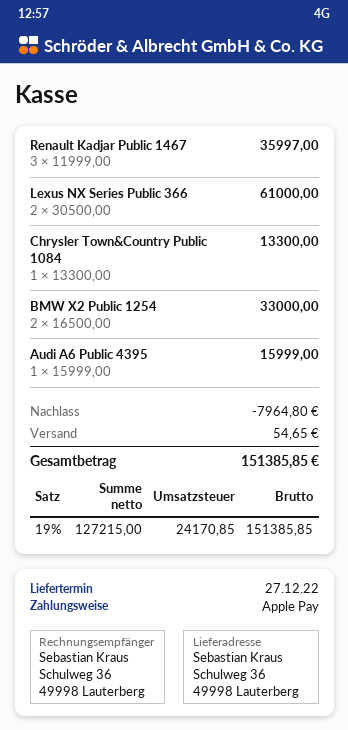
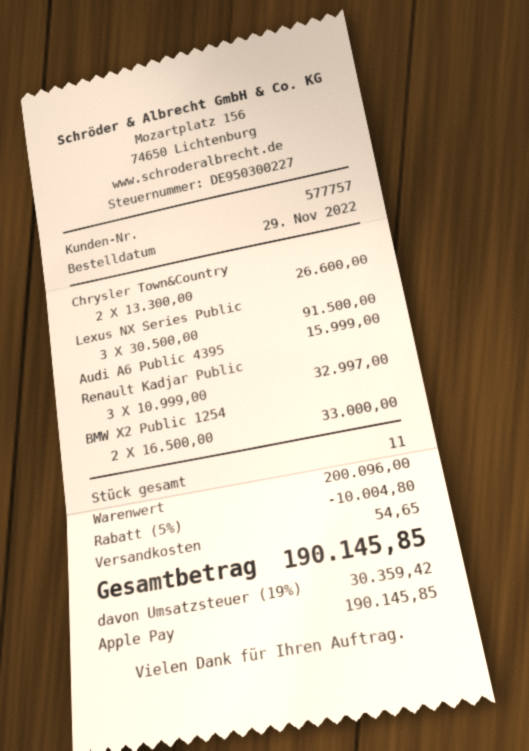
Renault Kadjar Public 1467: 3 x 11999.00 = 35997.00 -> 3 x 10999.00 = 32997.00
Lexus NX Series Public 366: 2 x 30500.00 = 61000.00 -> 3 x 30500.00 = 91500.00
Chrysler Town&Country Public 1084: 1 x 13300.00 = 13300.00 -> 2 x 13300.00 = 26600.00
discount: 7964.80 -> 10004.80
tax: 19% = 24170.85 -> 19% = 30359.42
total: 151385.85 -> 190145.85

